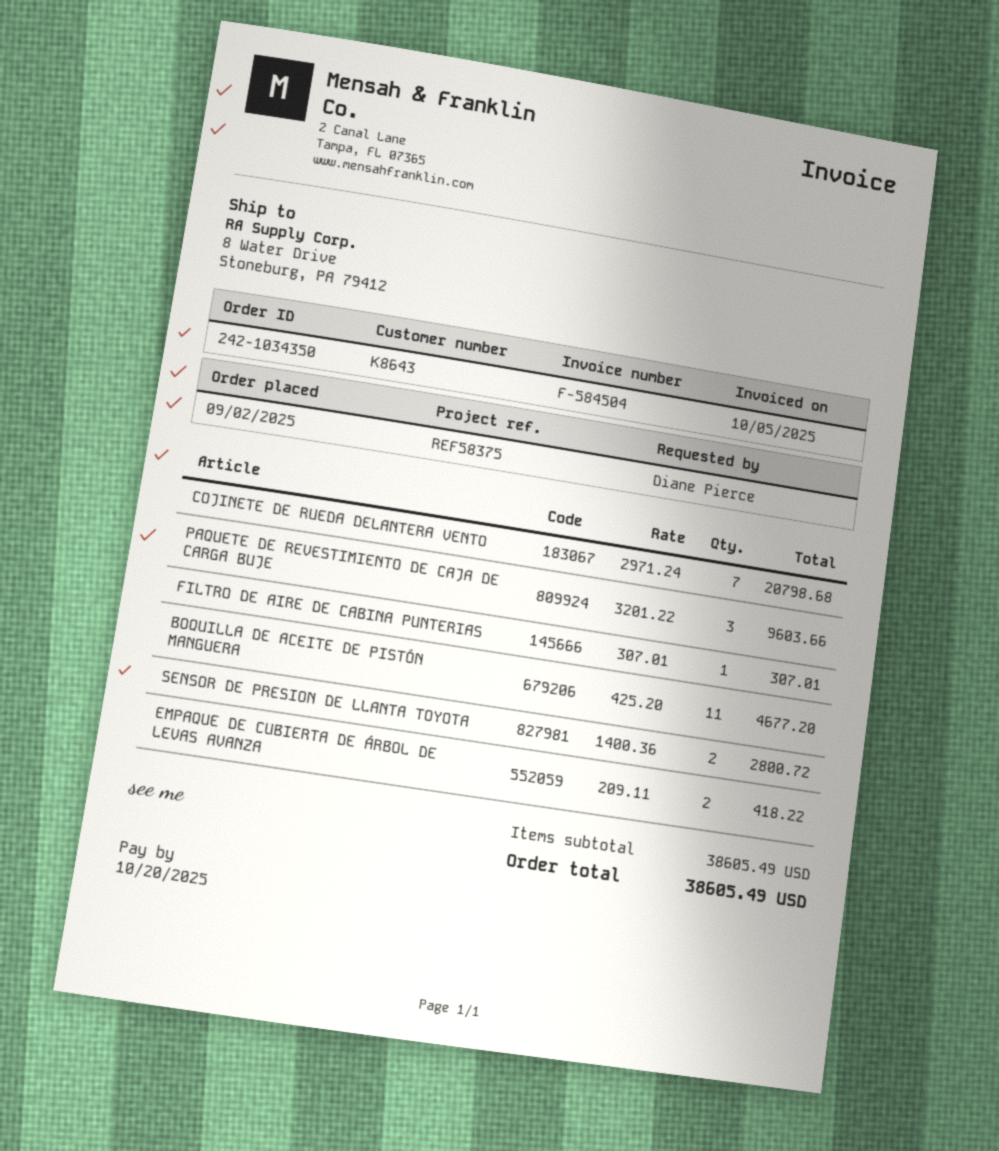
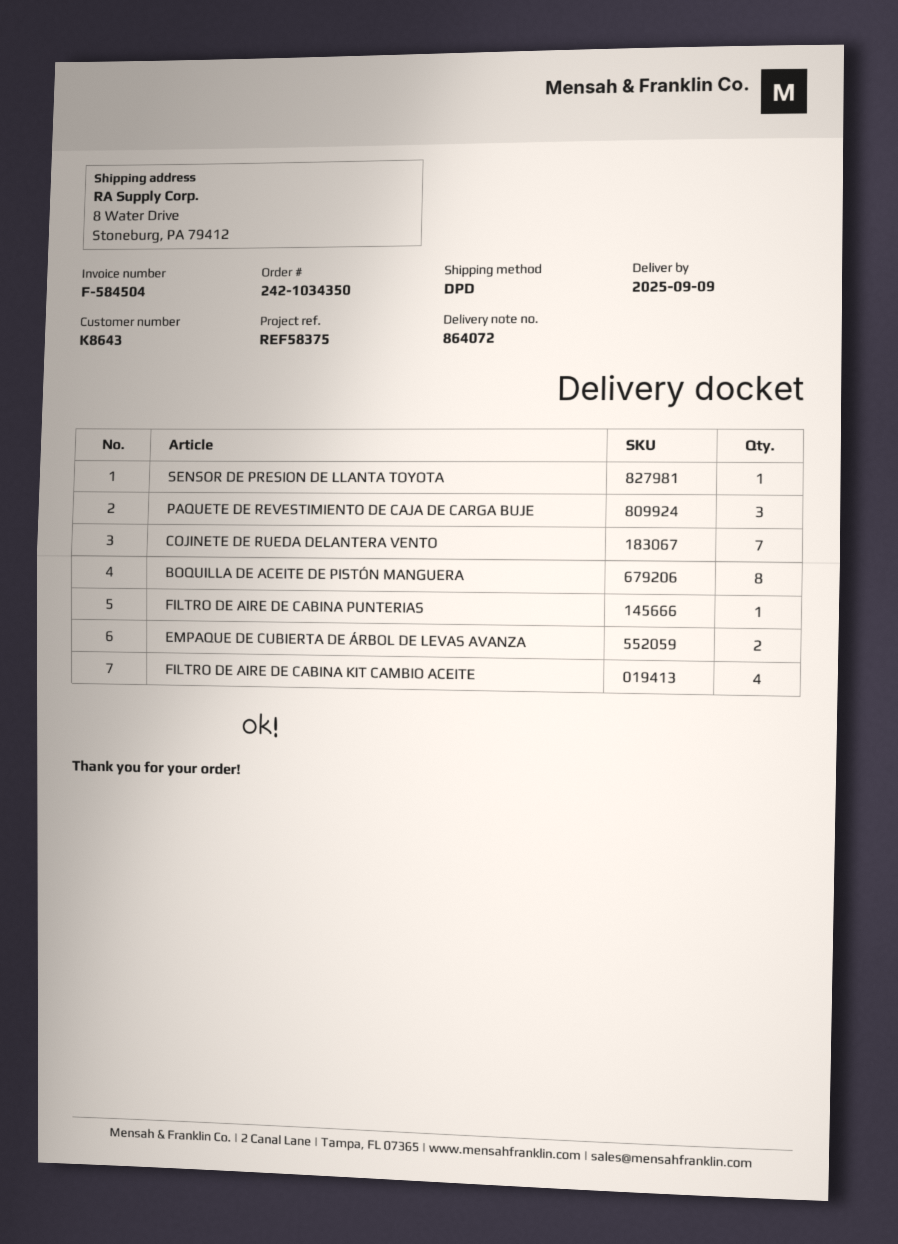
BOQUILLA DE ACEITE DE PISTÓN MANGUERA: 11 -> 8
SENSOR DE PRESION DE LLANTA TOYOTA: 2 -> 1
FILTRO DE AIRE DE CABINA KIT CAMBIO ACEITE: none -> 4

